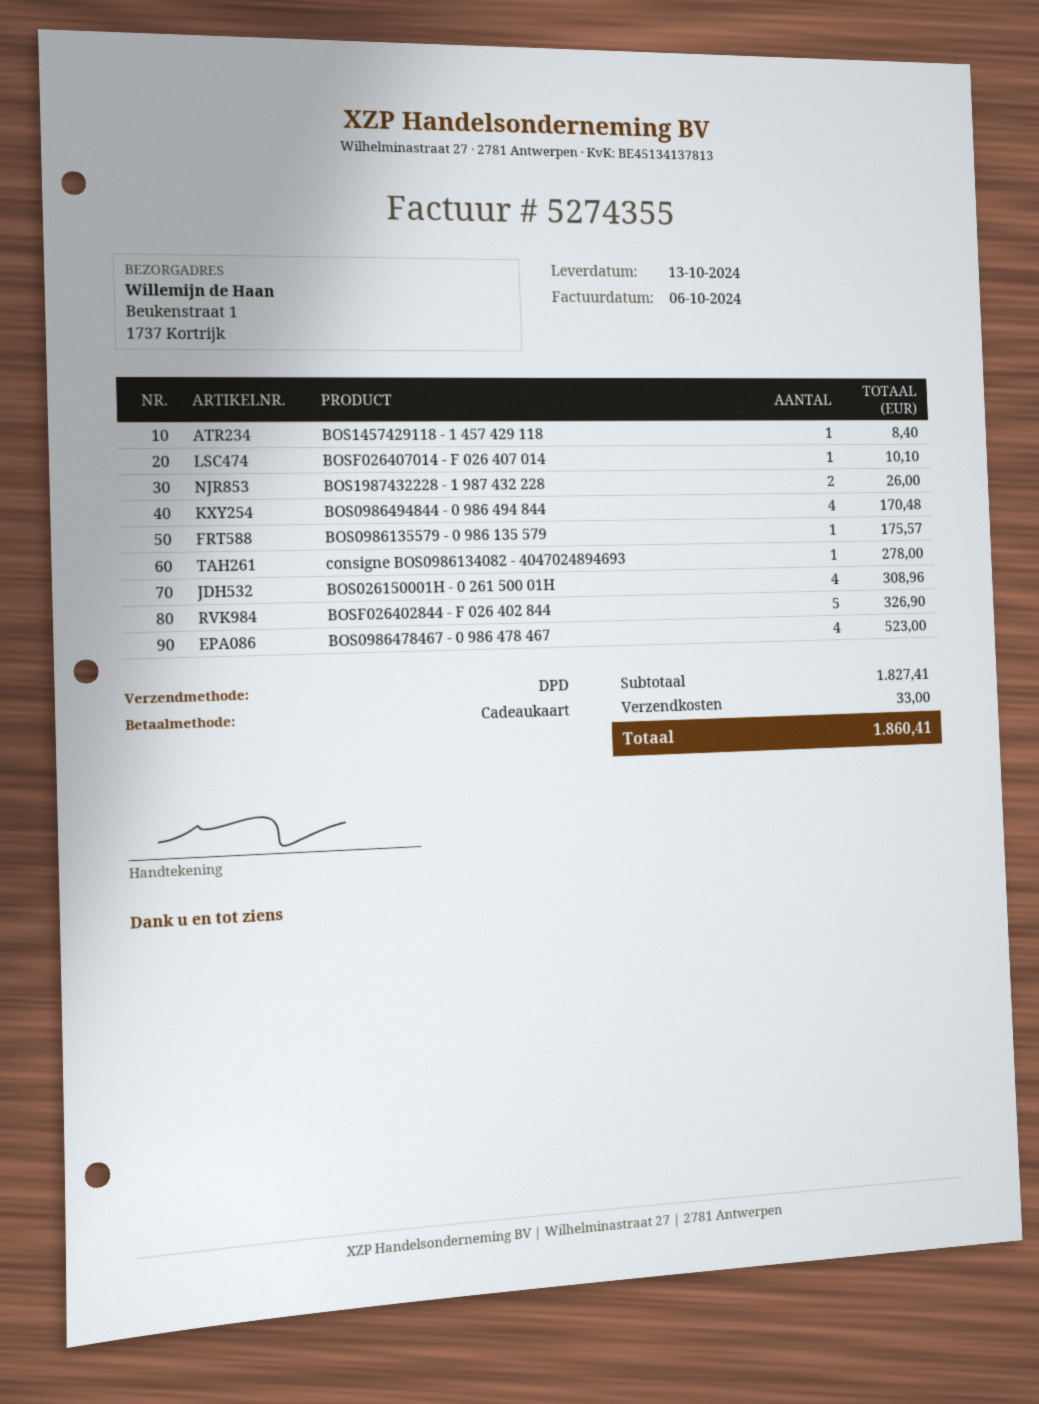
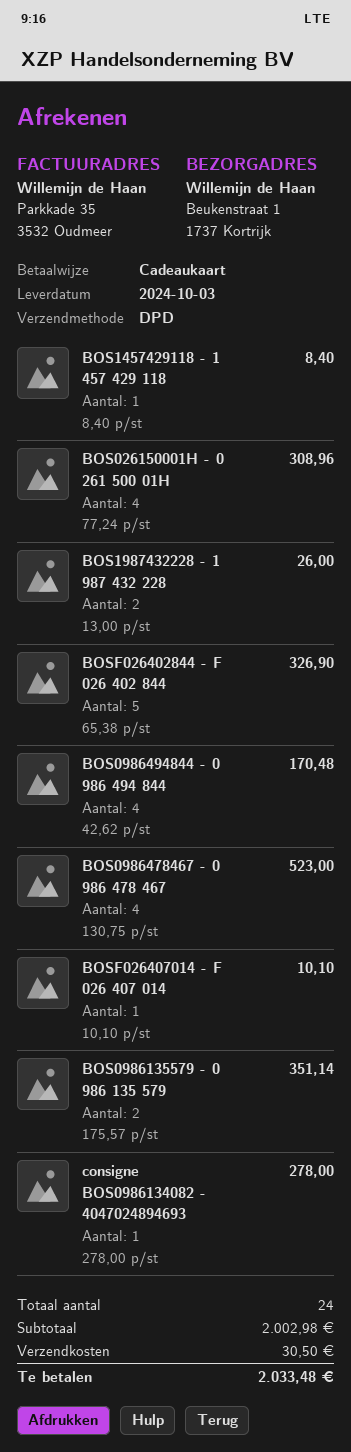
delivery date: 2024-10-13 -> 2024-10-03
BOS0986135579 - 0 986 135 579: 1 for 175.57 -> 2 for 351.14
subtotal: 1827.41 -> 2002.98
shipping: 33.00 -> 30.50
total: 1860.41 -> 2033.48

